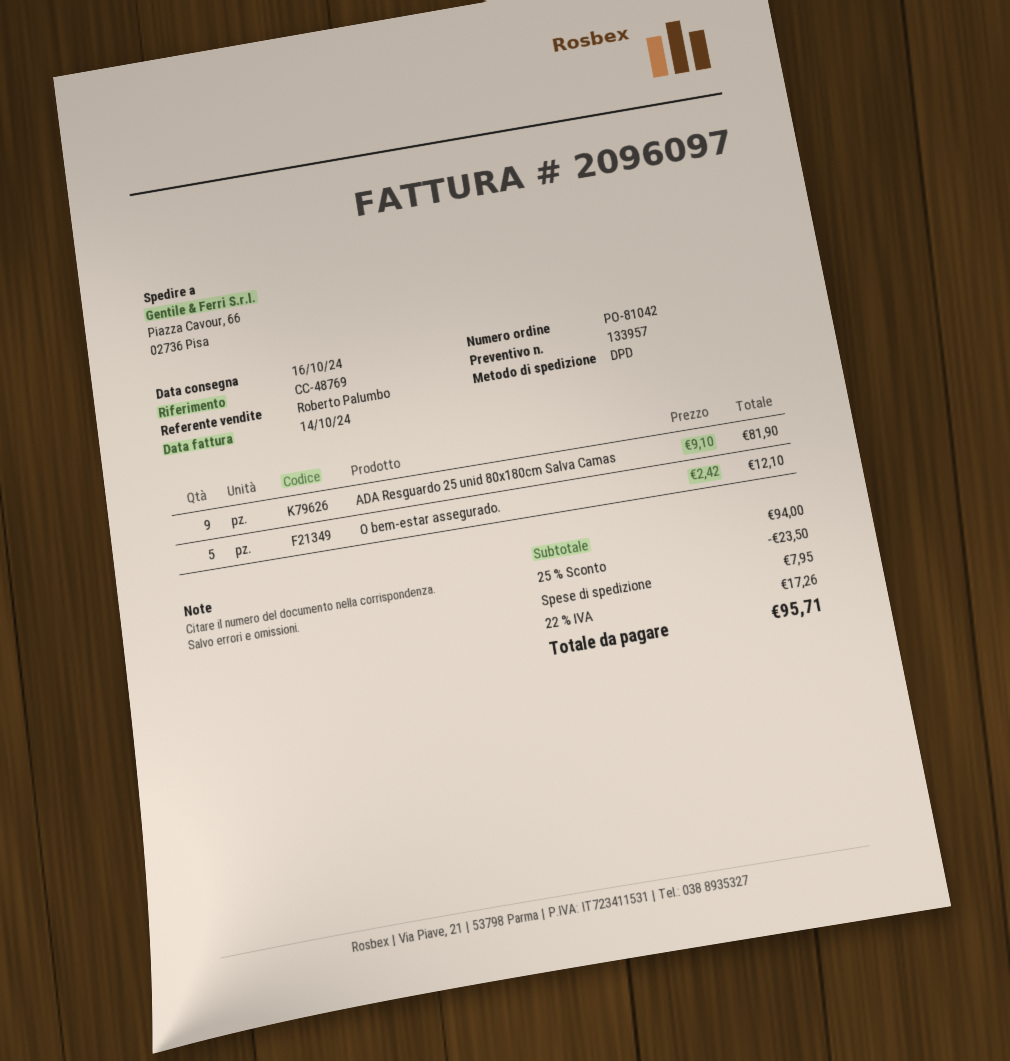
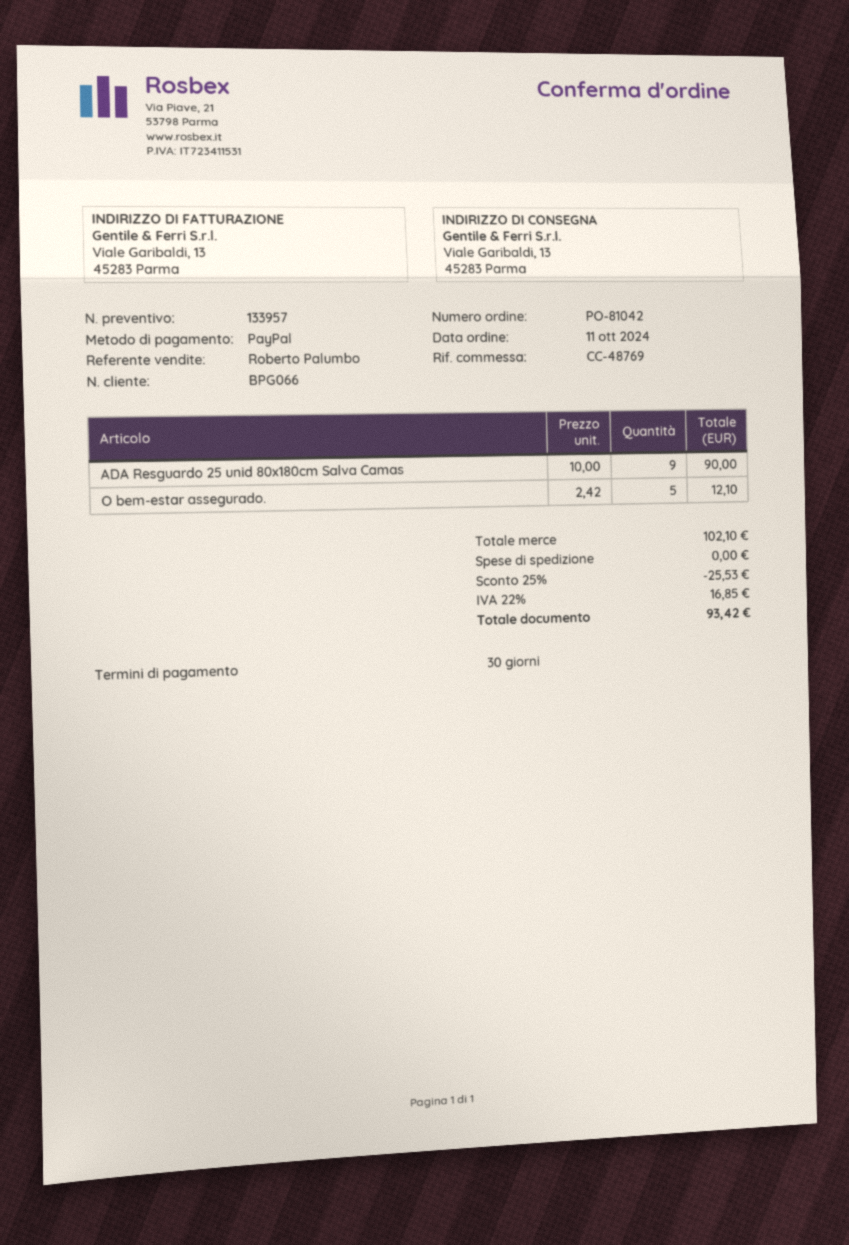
ship to: Piazza Cavour, 66, 02736 Pisa -> Viale Garibaldi, 13, 45283 Parma
ADA Resguardo 25 unid 80x180cm Salva Camas: 9 x 9.10 = 81.90 -> 9 x 10.00 = 90.00
subtotal: 94.00 -> 102.10
discount: 25% = 23.50 -> 25% = 25.53
shipping: 7.95 -> 0.00
tax: 22% = 17.26 -> 22% = 16.85
total: 95.71 -> 93.42

